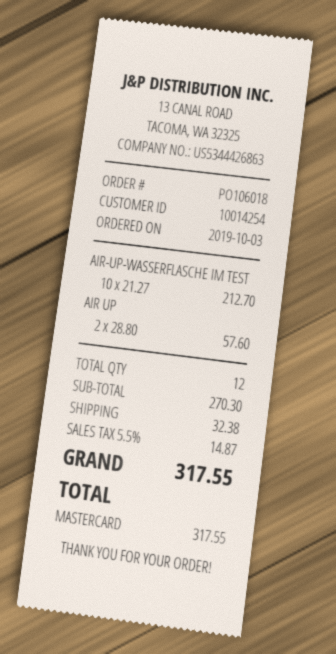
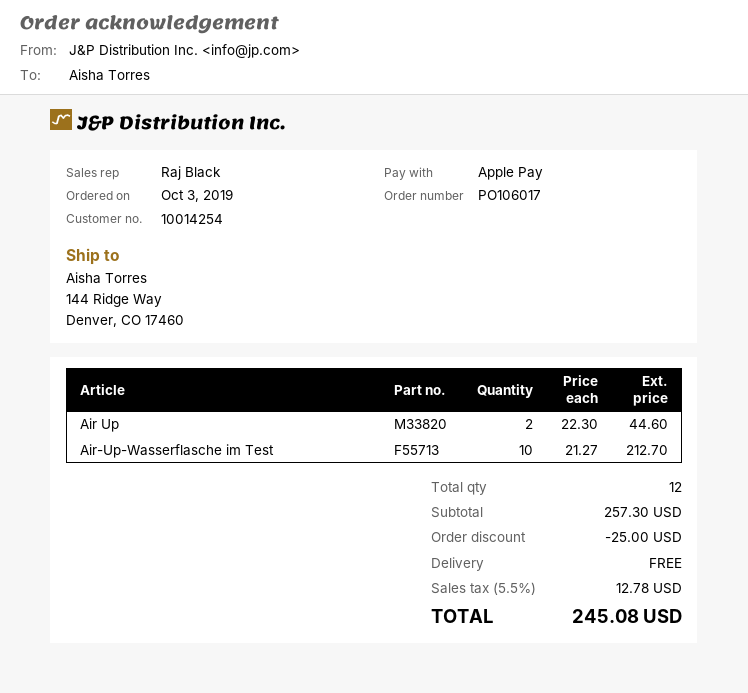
order number: PO106018 -> PO106017
payment method: Mastercard -> Apple Pay
AIR UP: 2 x 28.80 = 57.60 -> 2 x 22.30 = 44.60
subtotal: 270.30 -> 257.30
discount: none -> 25.00
shipping: 32.38 -> 0.00
tax: 5.5% = 14.87 -> 5.5% = 12.78
total: 317.55 -> 245.08

